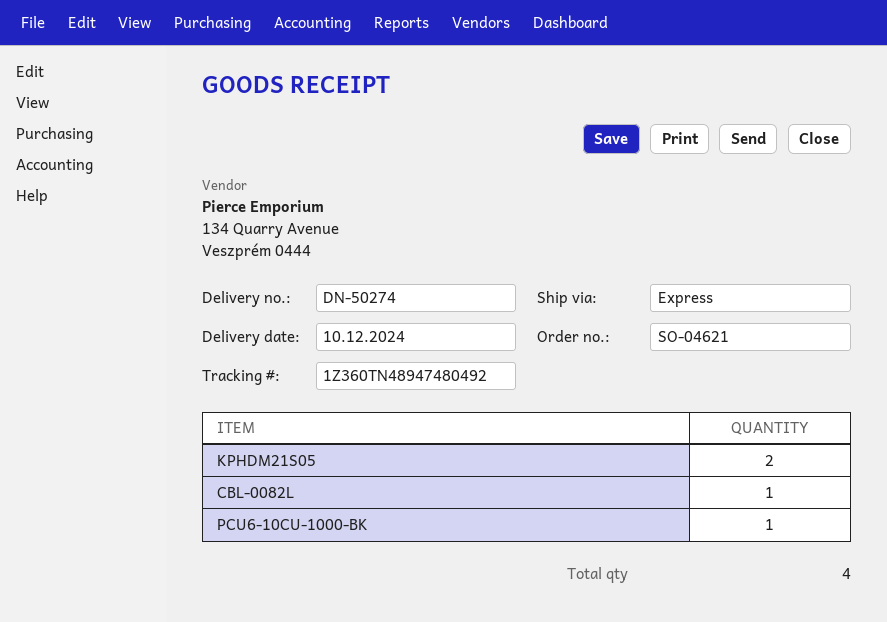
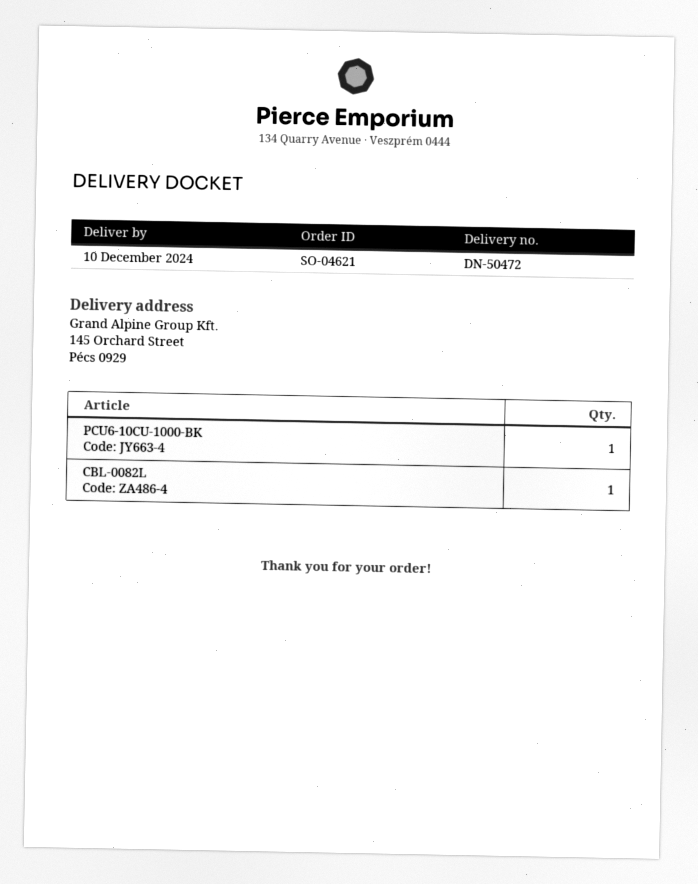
delivery note number: DN-50274 -> DN-50472
KPHDM21S05: 2 -> none

